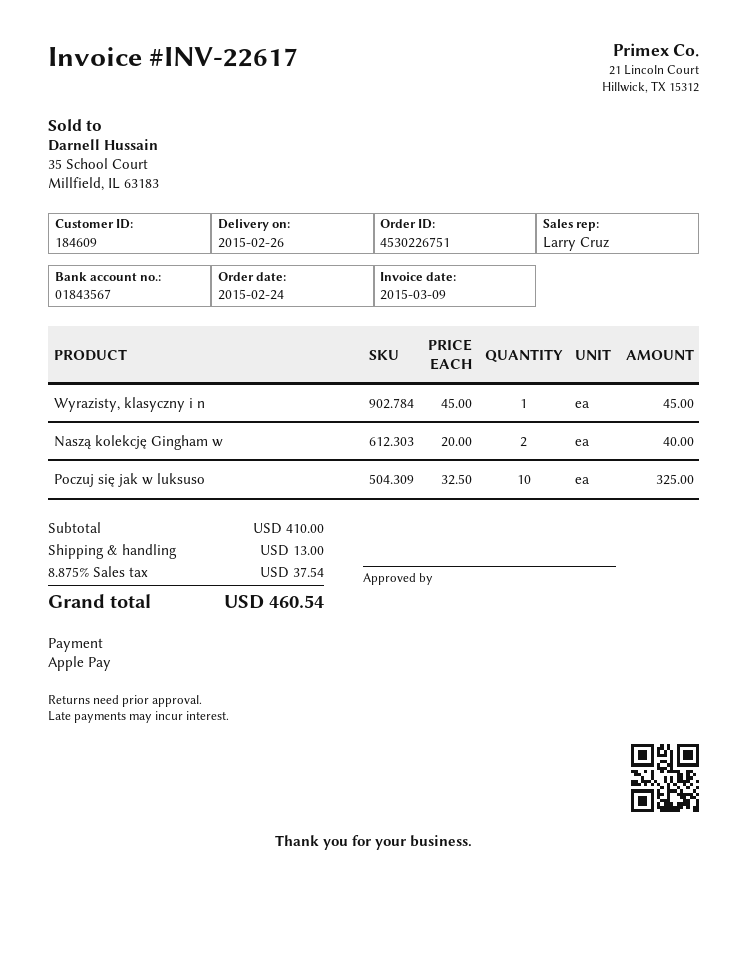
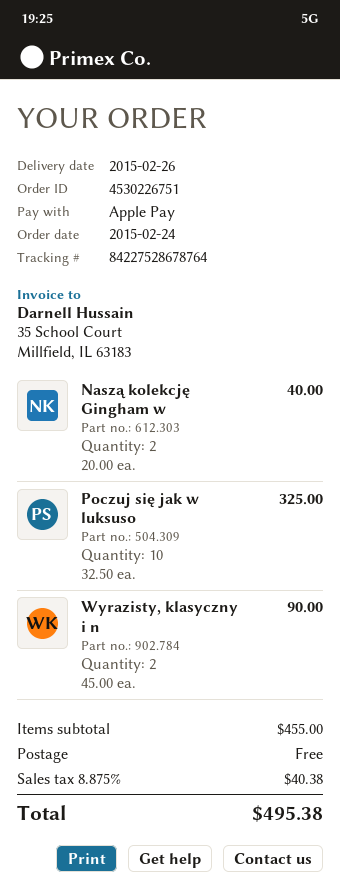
Wyrazisty, klasyczny i n: 1 x 45.00 = 45.00 -> 2 x 45.00 = 90.00
subtotal: 410.00 -> 455.00
shipping: 13.00 -> 0.00
tax: 8.875% = 37.54 -> 8.875% = 40.38
total: 460.54 -> 495.38

